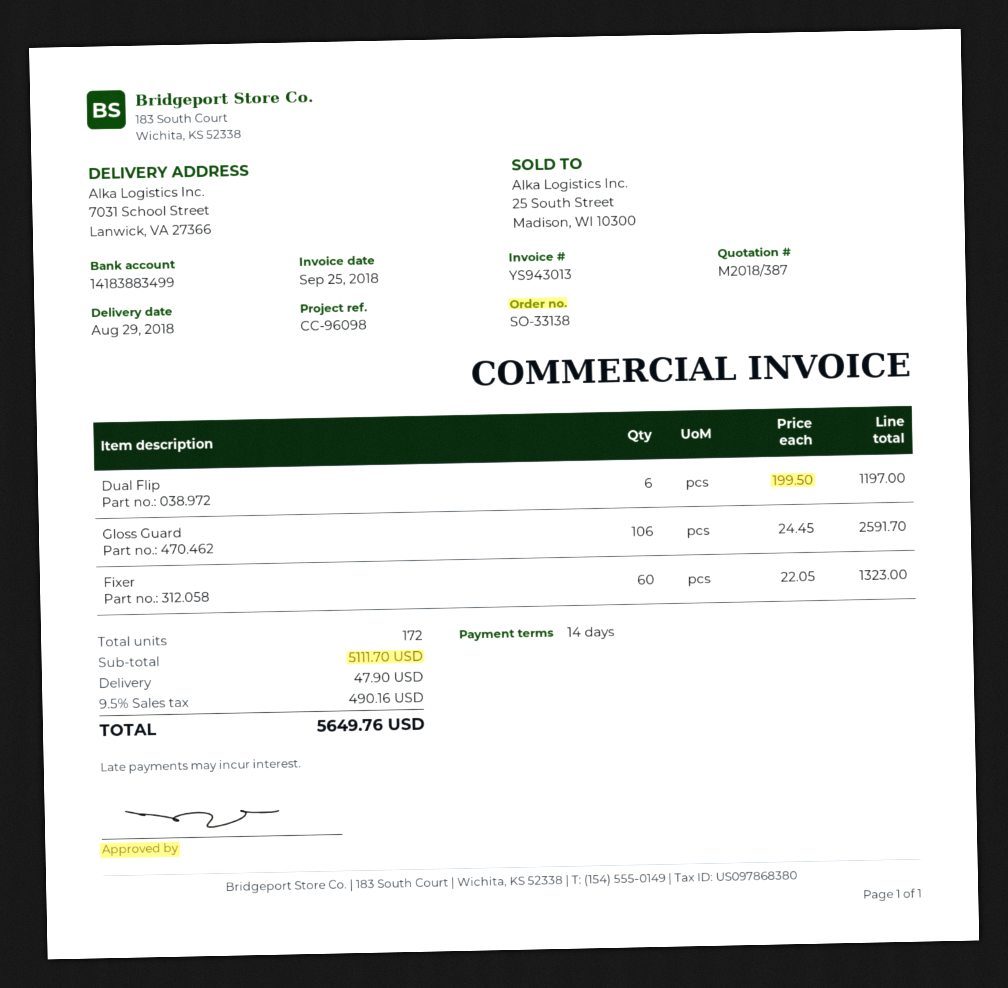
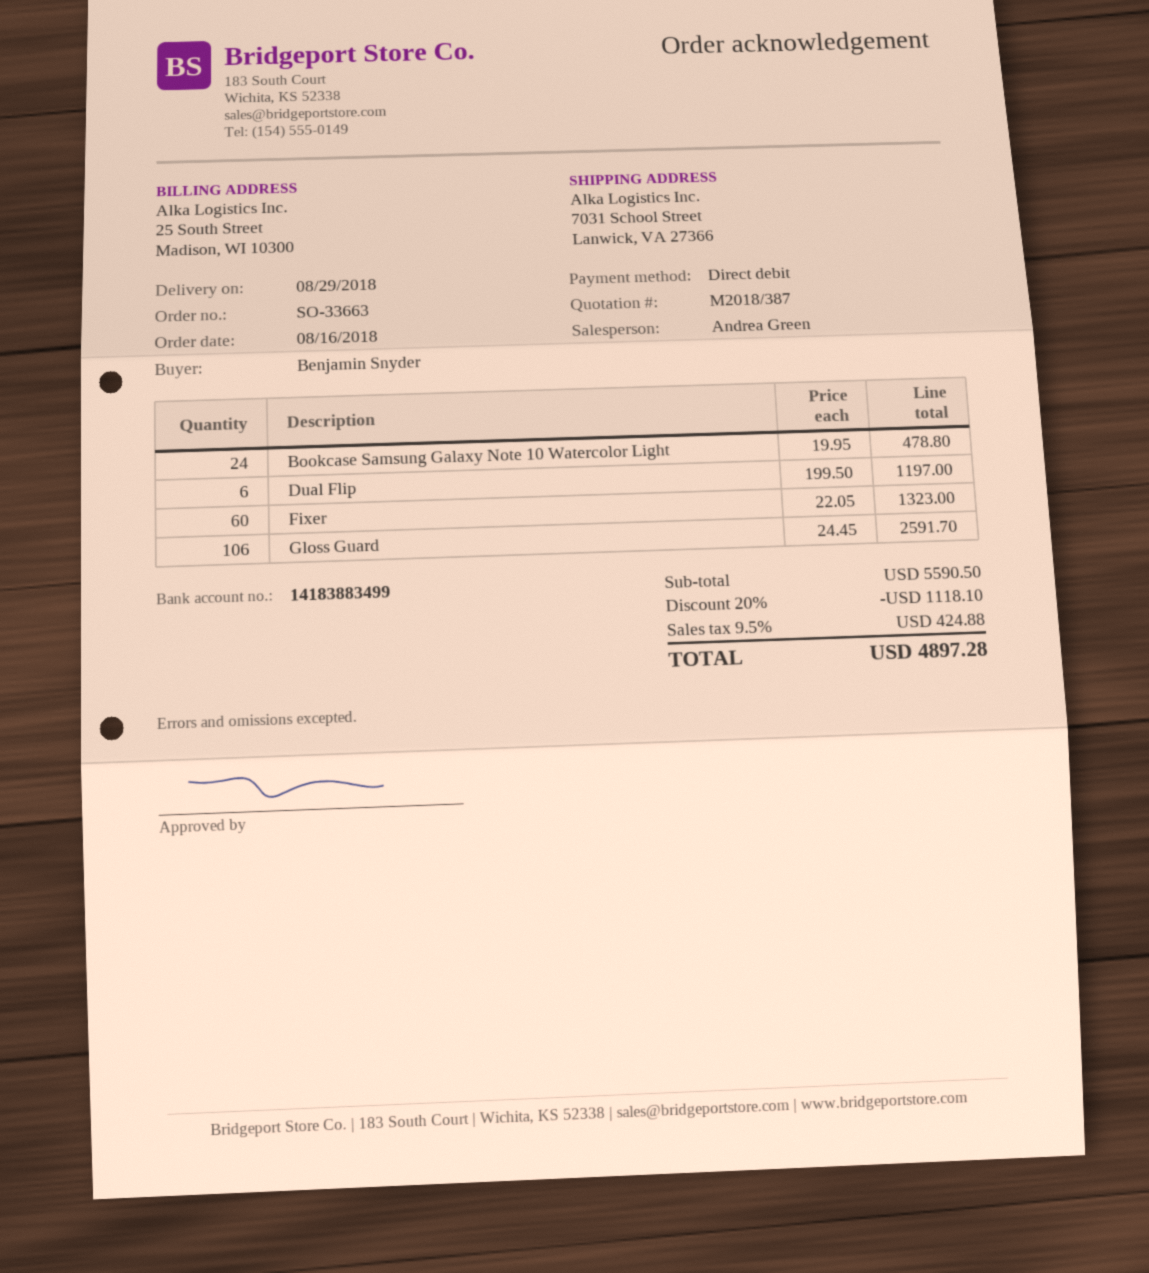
order number: SO-33138 -> SO-33663
Bookcase Samsung Galaxy Note 10 Watercolor Light: none -> 24 x 19.95 = 478.80
subtotal: 5111.70 -> 5590.50
discount: none -> 20% = 1118.10
shipping: 47.90 -> none
tax: 9.5% = 490.16 -> 9.5% = 424.88
total: 5649.76 -> 4897.28

